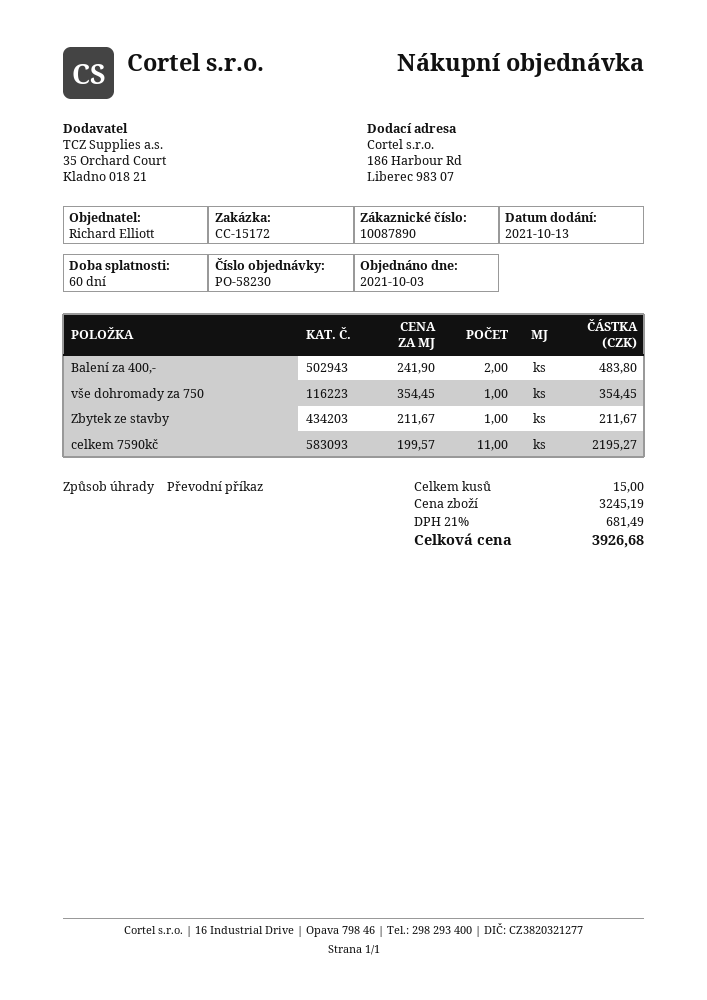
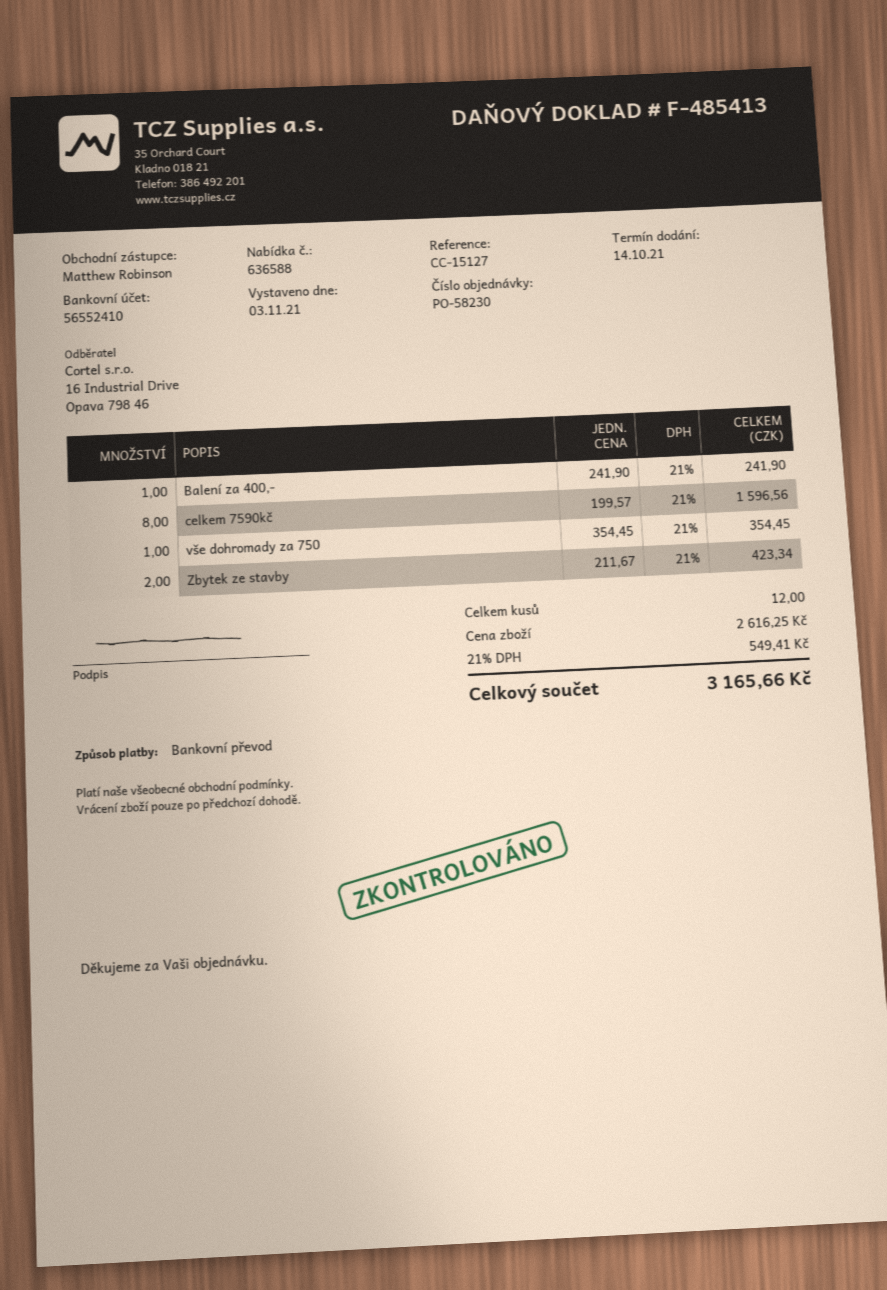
delivery date: 2021-10-13 -> 2021-10-14
reference: CC-15172 -> CC-15127
Balení za 400,-: 2 x 241.90 = 483.80 -> 1 x 241.90 = 241.90
Zbytek ze stavby: 1 x 211.67 = 211.67 -> 2 x 211.67 = 423.34
celkem 7590kč: 11 x 199.57 = 2195.27 -> 8 x 199.57 = 1596.56
total quantity: 15 -> 12
subtotal: 3245.19 -> 2616.25
tax: 21% = 681.49 -> 21% = 549.41
total: 3926.68 -> 3165.66

